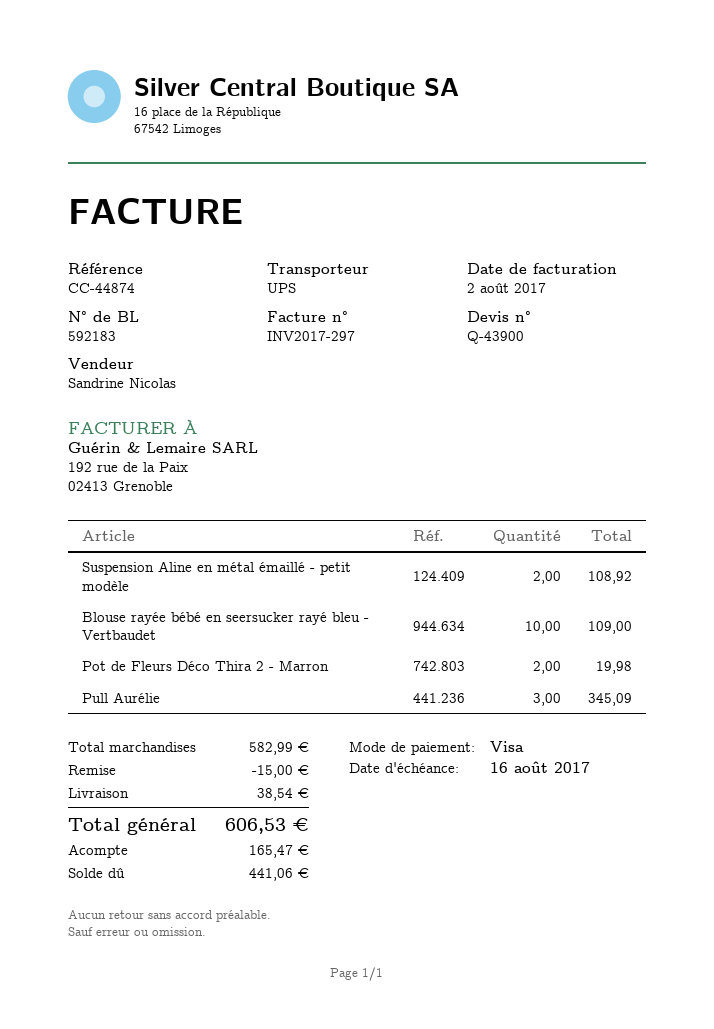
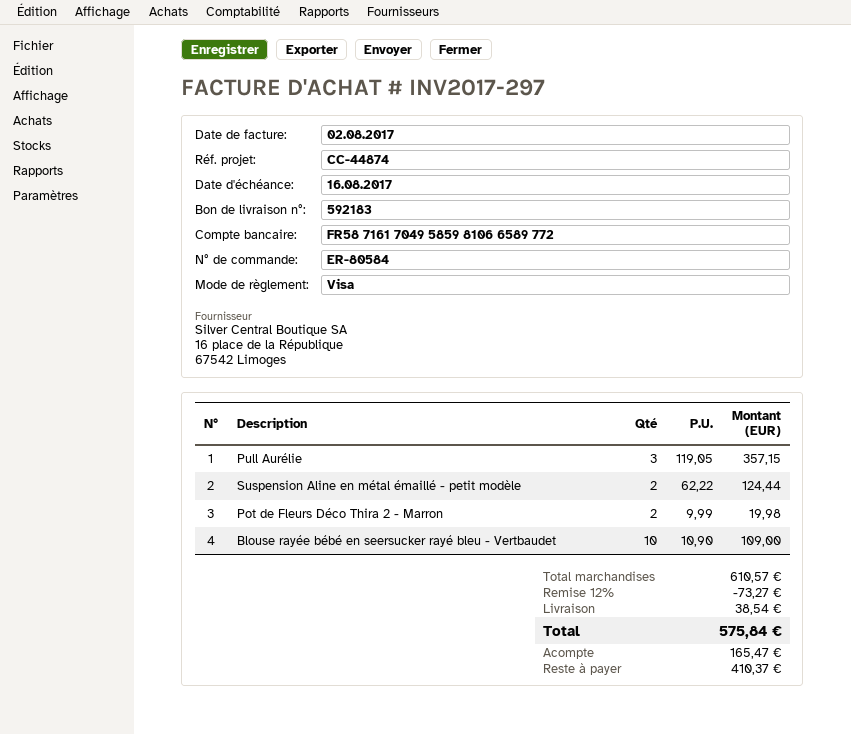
Suspension Aline en métal émaillé - petit modèle: 2 for 108.92 -> 2 for 124.44
Pull Aurélie: 3 for 345.09 -> 3 for 357.15
subtotal: 582.99 -> 610.57
discount: 15.00 -> 73.27
total: 606.53 -> 575.84
balance: 441.06 -> 410.37

